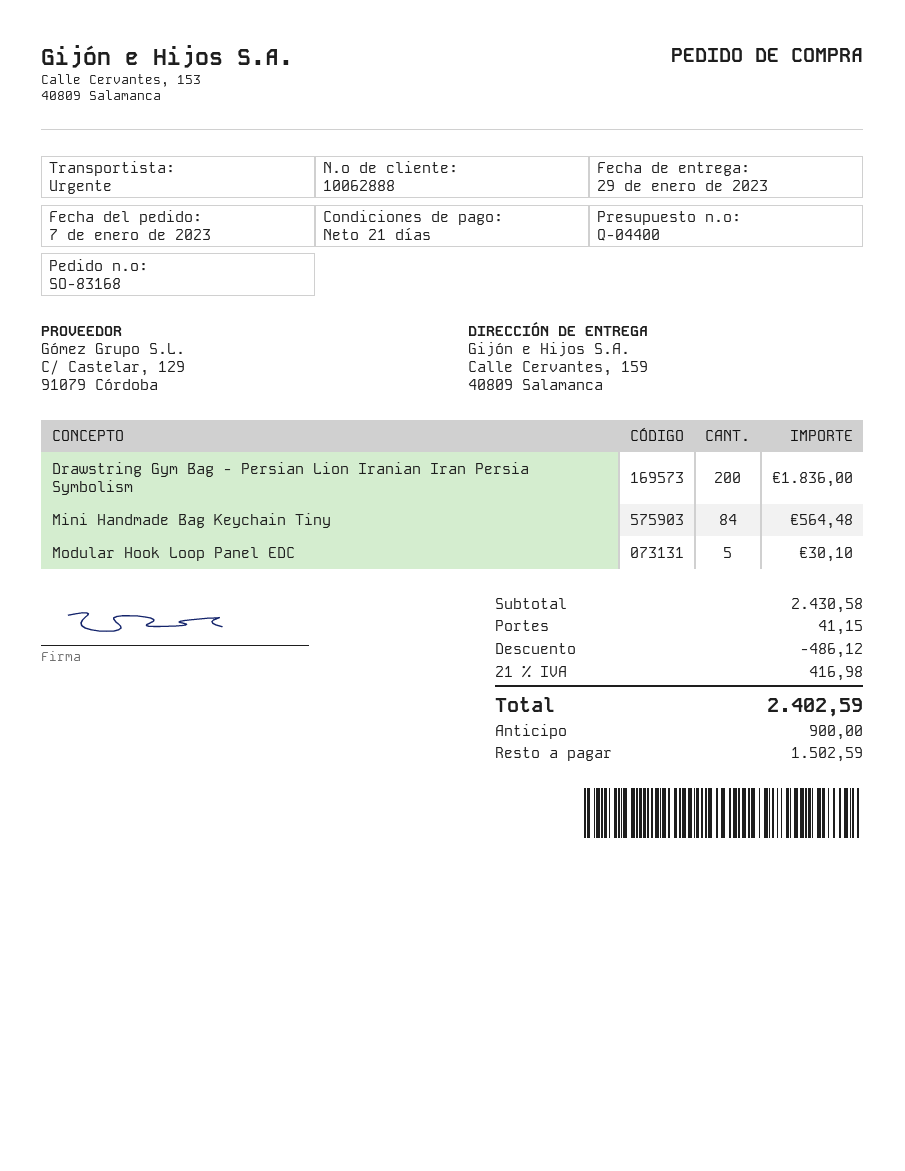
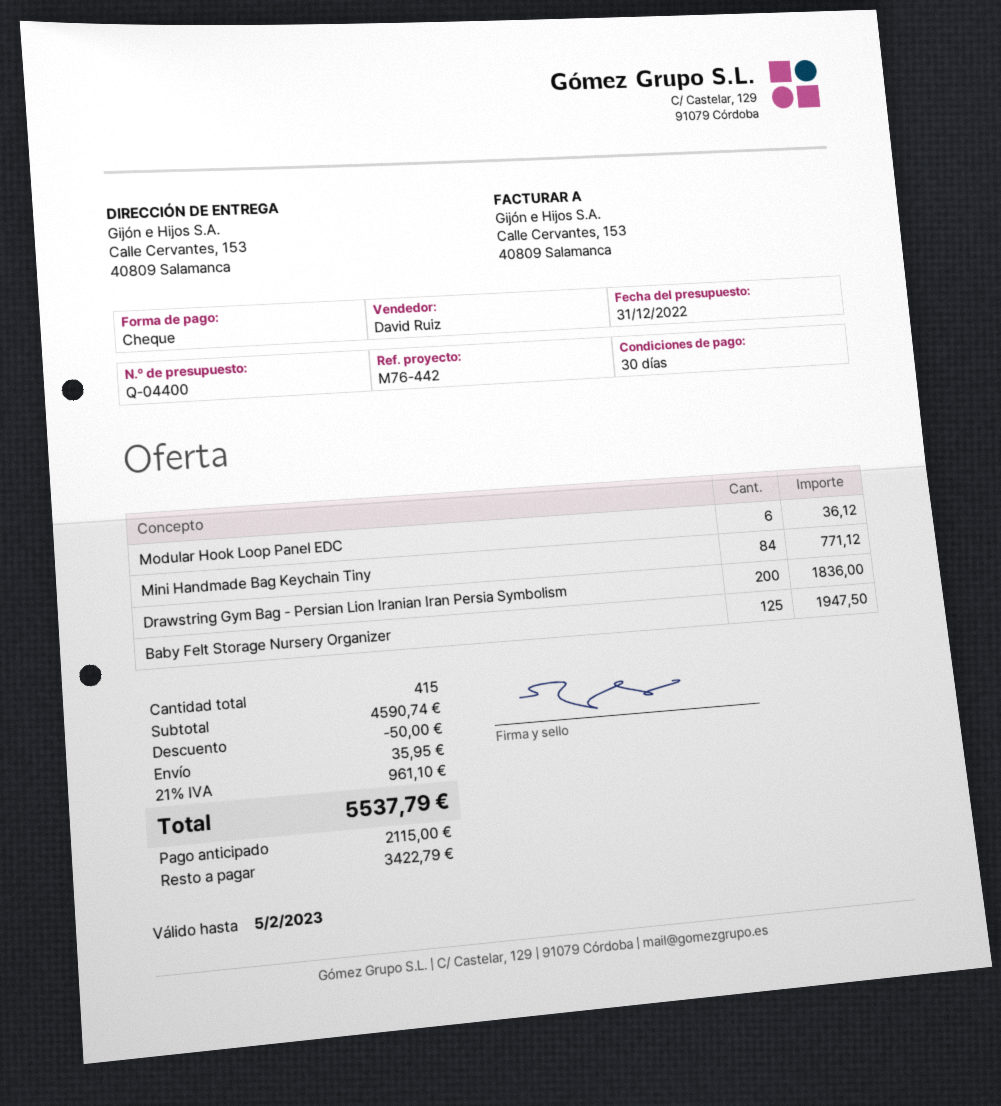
payment terms: 21 days -> 30 days
ship to: Calle Cervantes, 159, 40809 Salamanca -> Calle Cervantes, 153, 40809 Salamanca
Mini Handmade Bag Keychain Tiny: 84 for 564.48 -> 84 for 771.12
Modular Hook Loop Panel EDC: 5 for 30.10 -> 6 for 36.12
Baby Felt Storage Nursery Organizer: none -> 125 for 1947.50
subtotal: 2430.58 -> 4590.74
discount: 486.12 -> 50.00
shipping: 41.15 -> 35.95
tax: 21% = 416.98 -> 21% = 961.10
total: 2402.59 -> 5537.79
deposit: 900.00 -> 2115.00
balance: 1502.59 -> 3422.79

